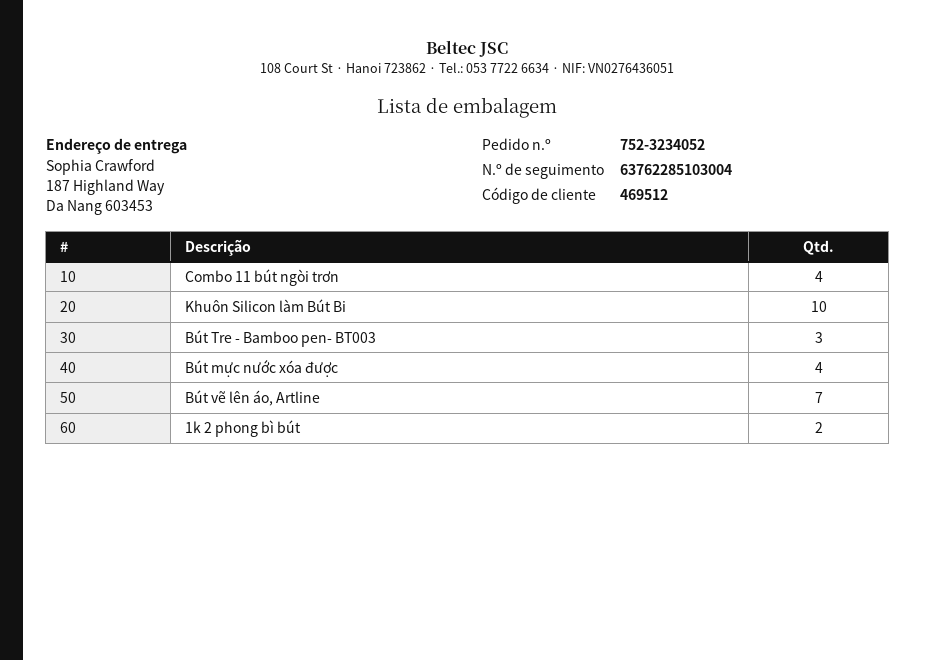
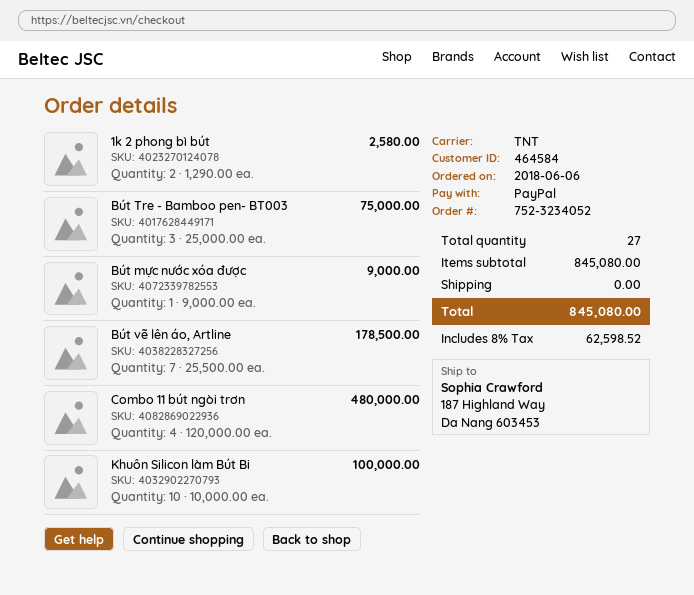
customer number: 469512 -> 464584
Bút mực nước xóa được: 4 -> 1

